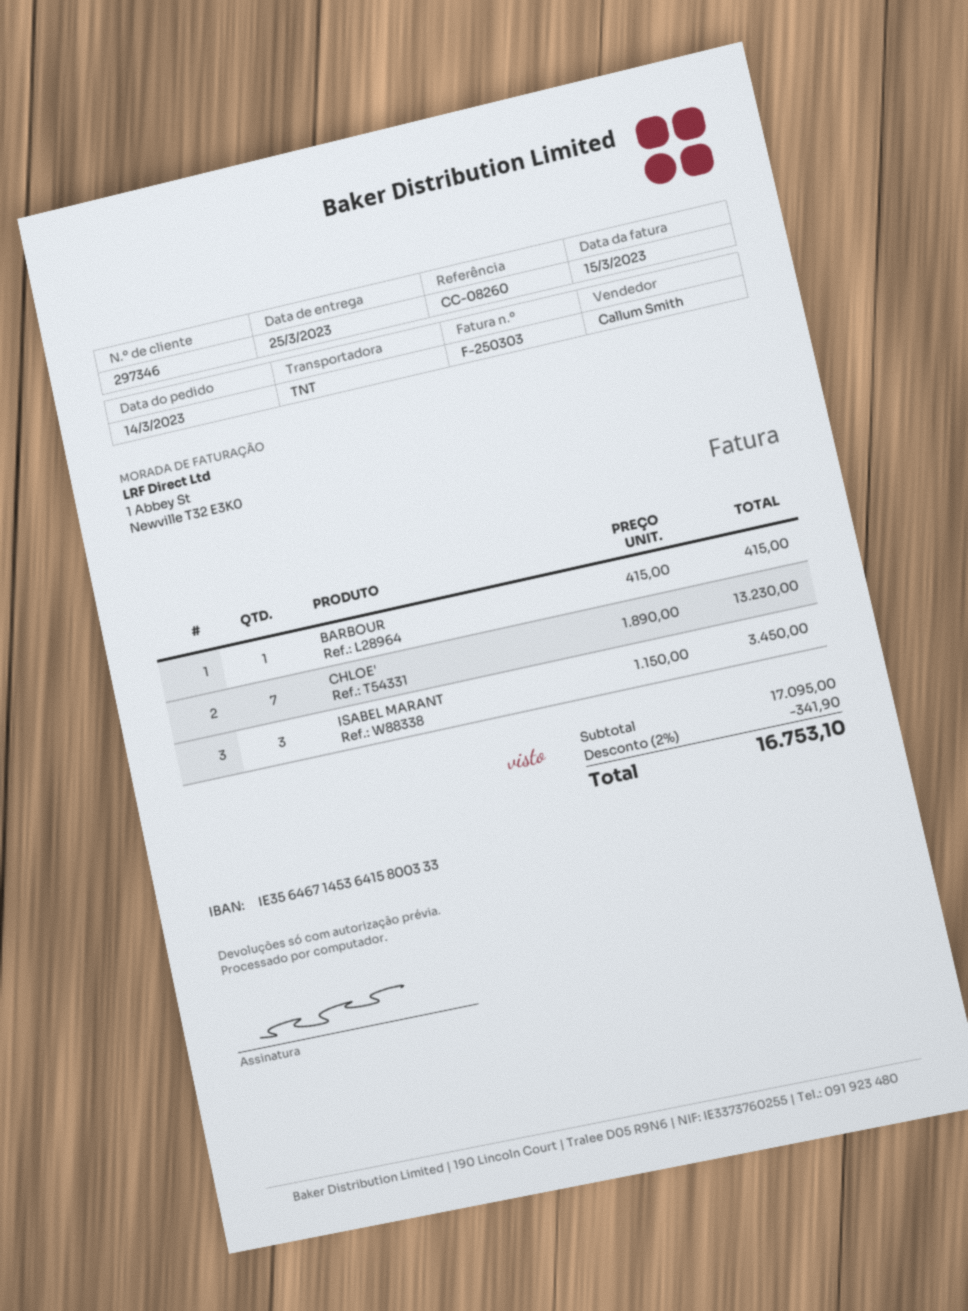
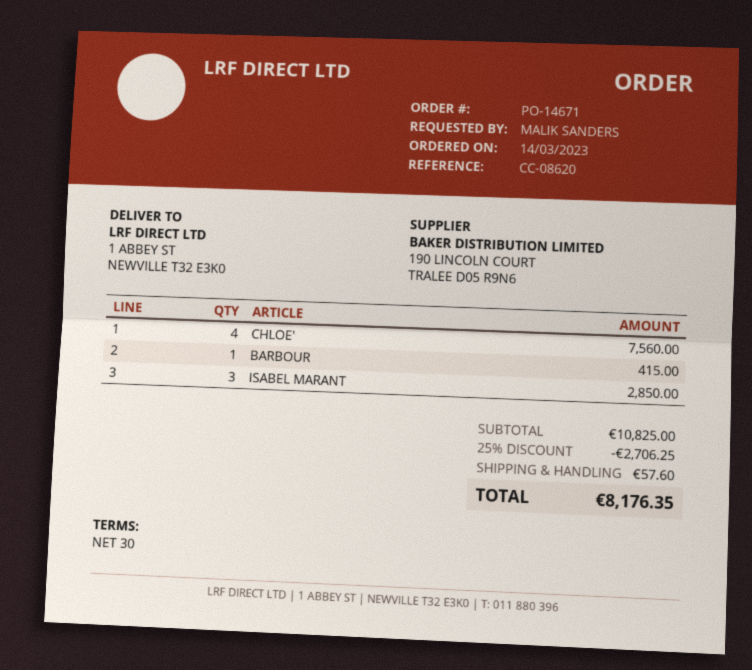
reference: CC-08260 -> CC-08620
CHLOE': 7 for 13230.00 -> 4 for 7560.00
ISABEL MARANT: 3 for 3450.00 -> 3 for 2850.00
subtotal: 17095.00 -> 10825.00
discount: 2% = 341.90 -> 25% = 2706.25
shipping: none -> 57.60
total: 16753.10 -> 8176.35

